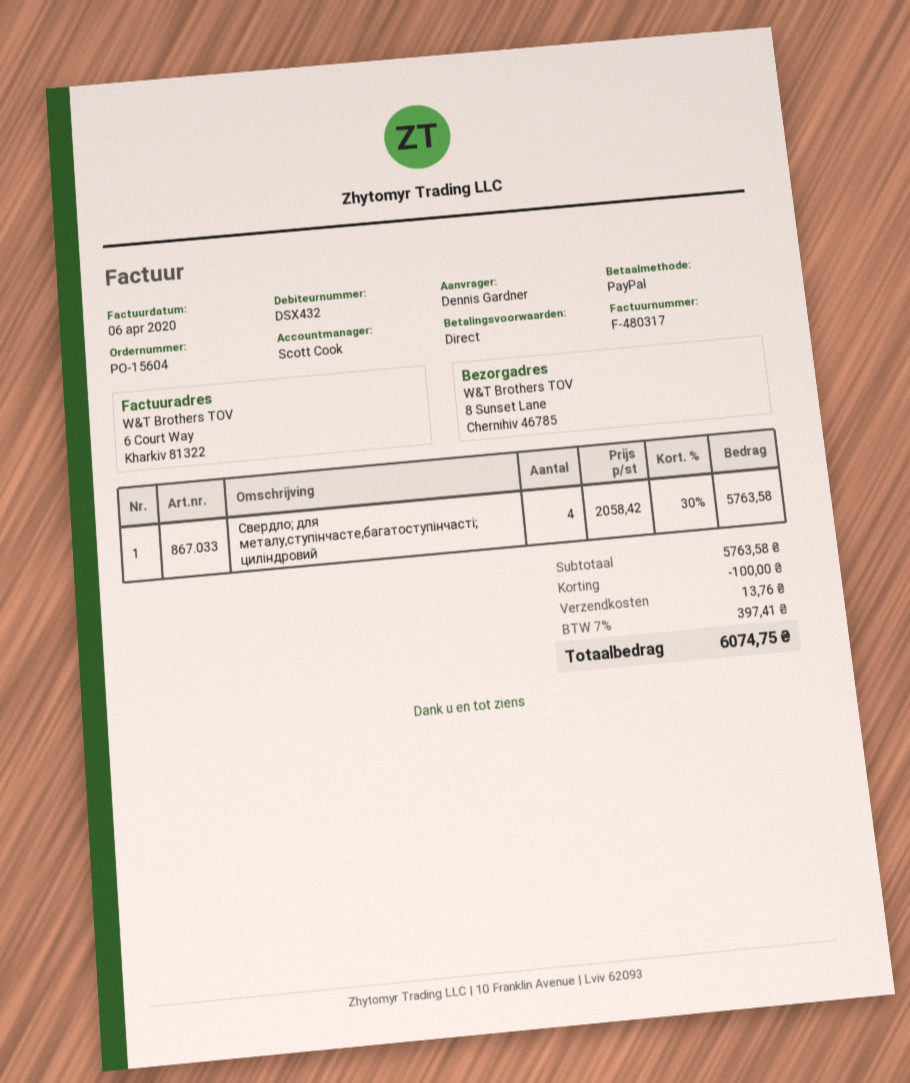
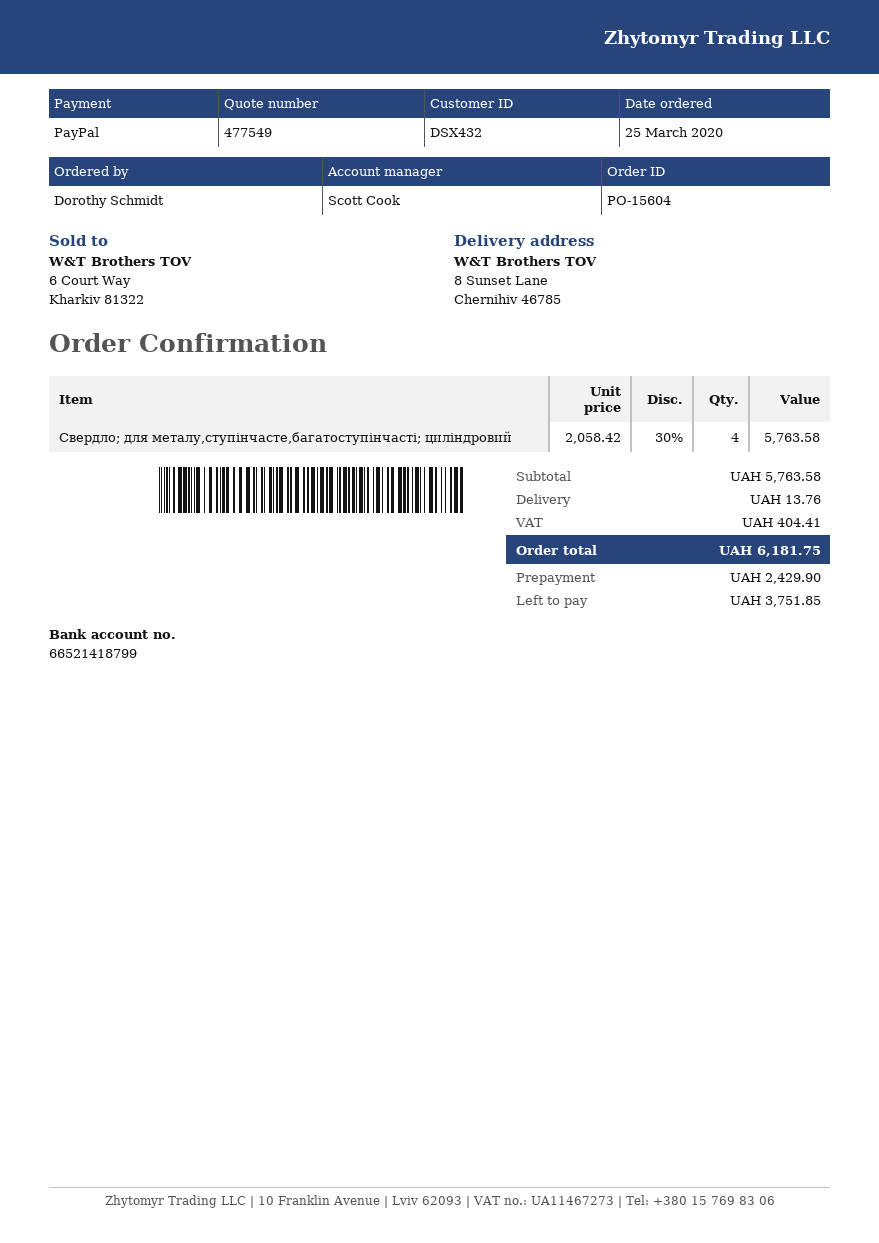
ordered by: Dennis Gardner -> Dorothy Schmidt
discount: 100.00 -> none
tax: 397.41 -> 404.41
total: 6074.75 -> 6181.75

